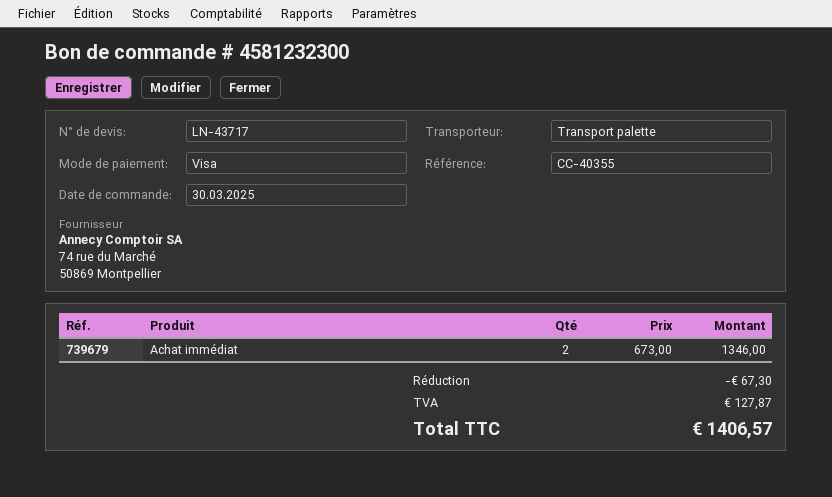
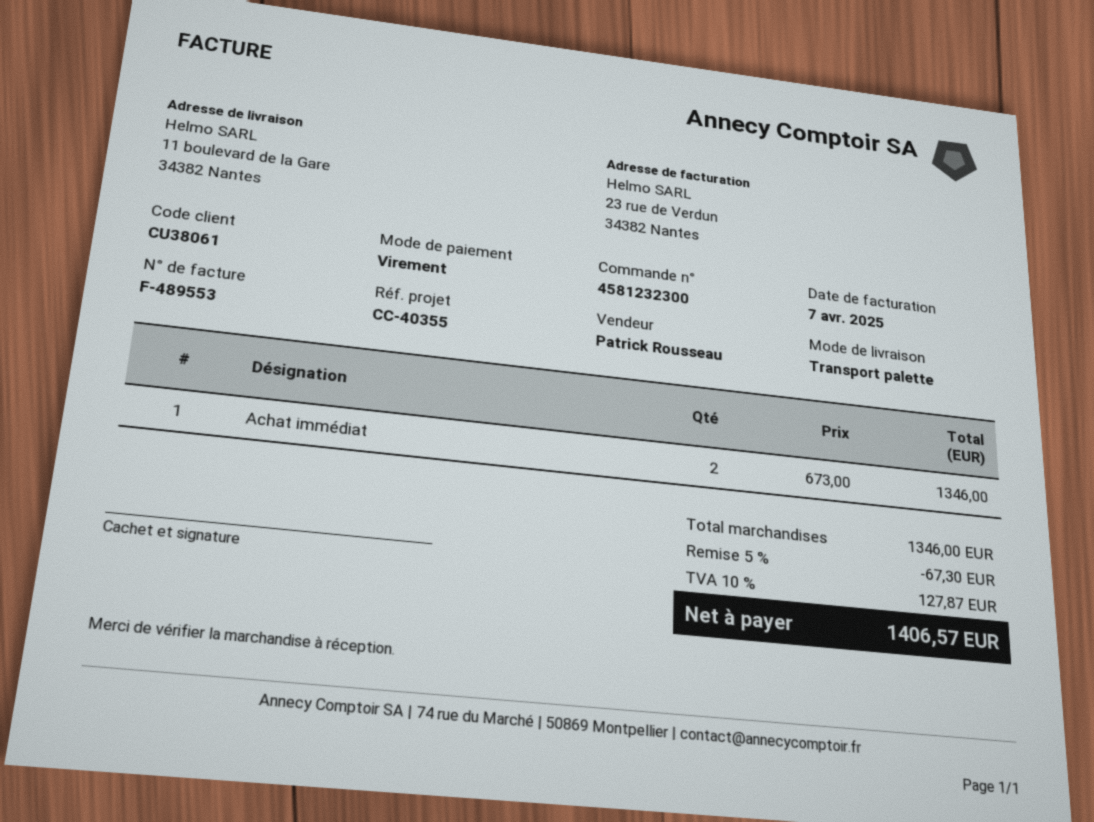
payment method: Visa -> bank transfer

